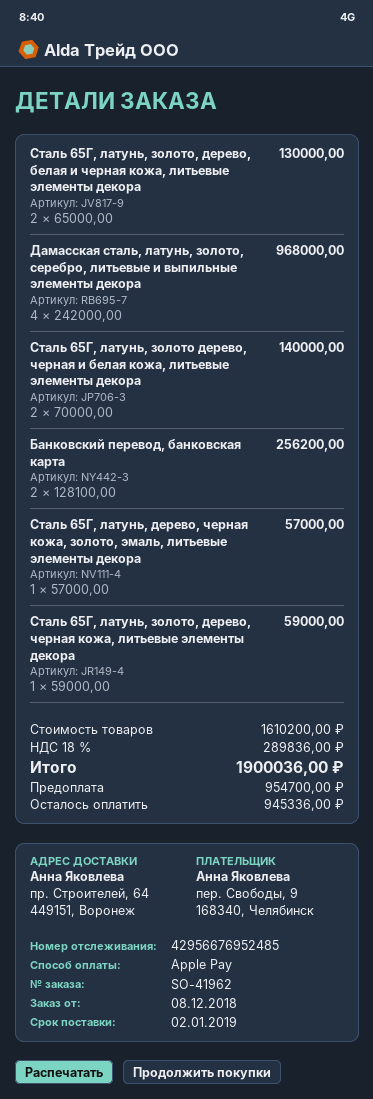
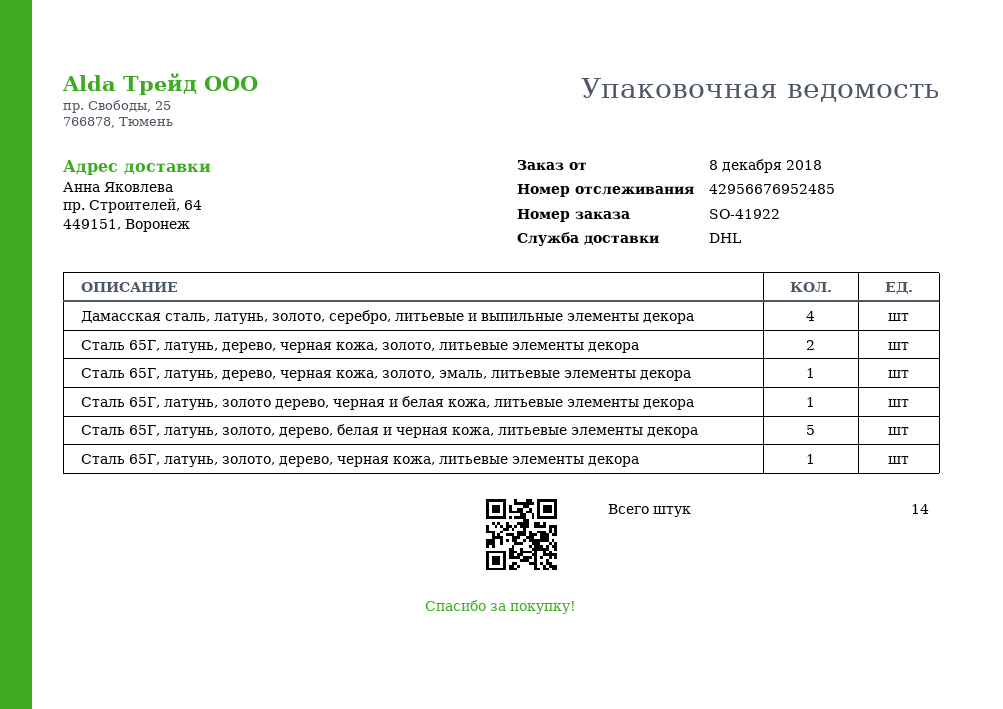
order number: SO-41962 -> SO-41922
Сталь 65Г, латунь, золото, дерево, белая и черная кожа, литьевые элементы декора: 2 -> 5
Сталь 65Г, латунь, золото дерево, черная и белая кожа, литьевые элементы декора: 2 -> 1
Банковский перевод, банковская карта: 2 -> none
Сталь 65Г, латунь, дерево, черная кожа, золото, литьевые элементы декора: none -> 2

